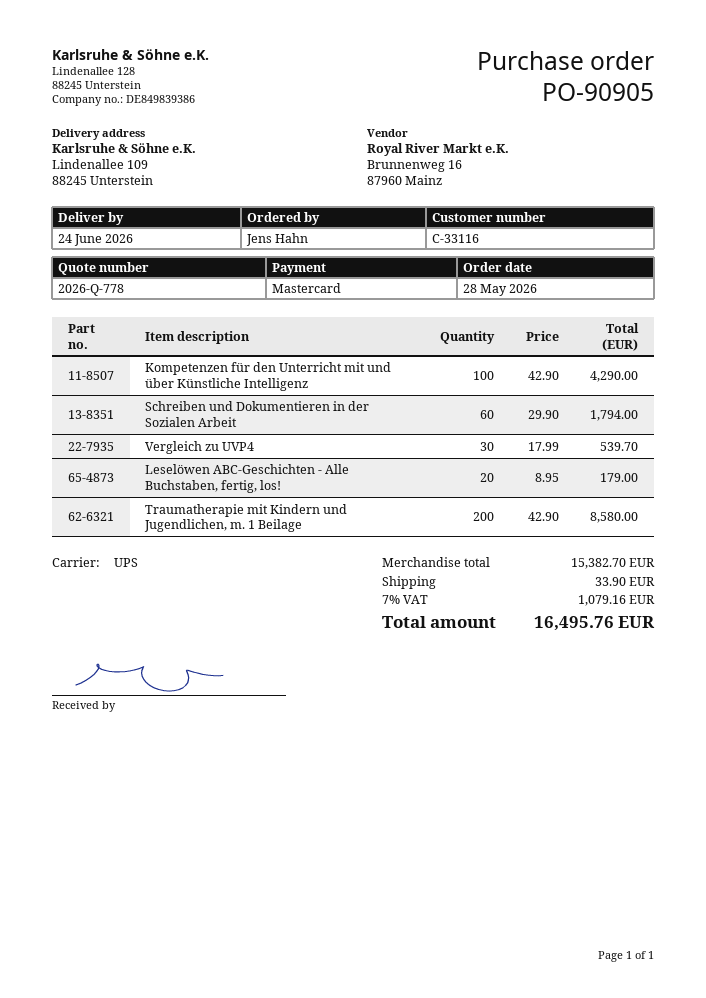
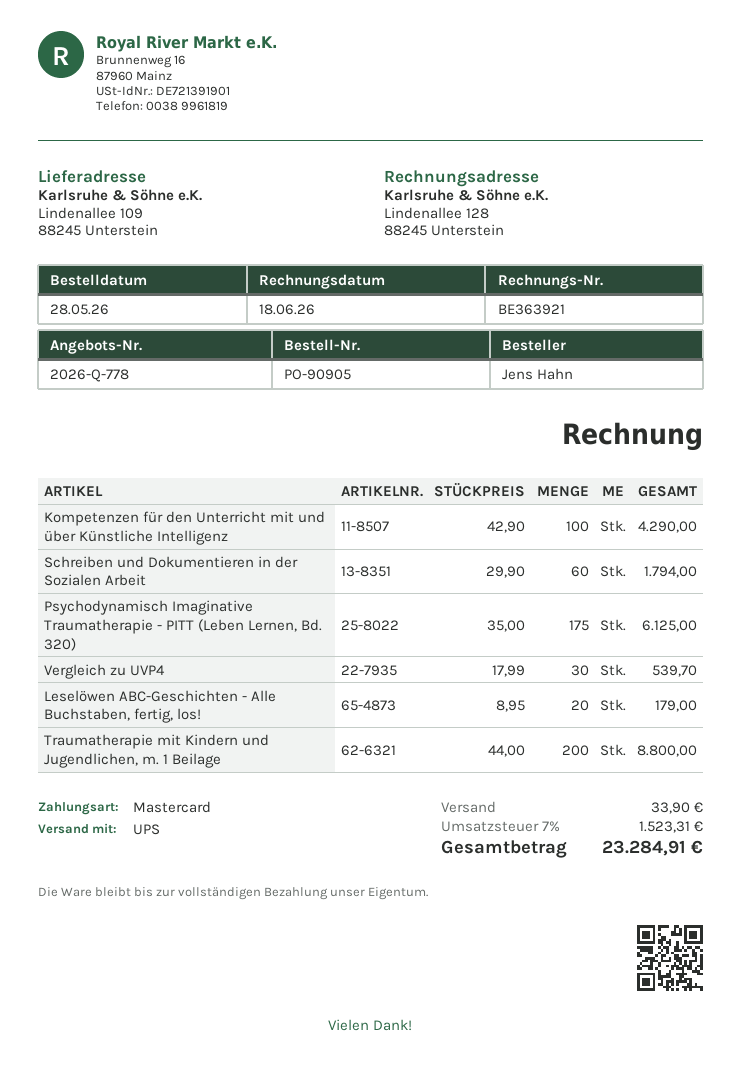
Traumatherapie mit Kindern und Jugendlichen, m. 1 Beilage: 200 x 42.90 = 8580.00 -> 200 x 44.00 = 8800.00
Psychodynamisch Imaginative Traumatherapie - PITT (Leben Lernen, Bd. 320): none -> 175 x 35.00 = 6125.00
tax: 7% = 1079.16 -> 7% = 1523.31
total: 16495.76 -> 23284.91

